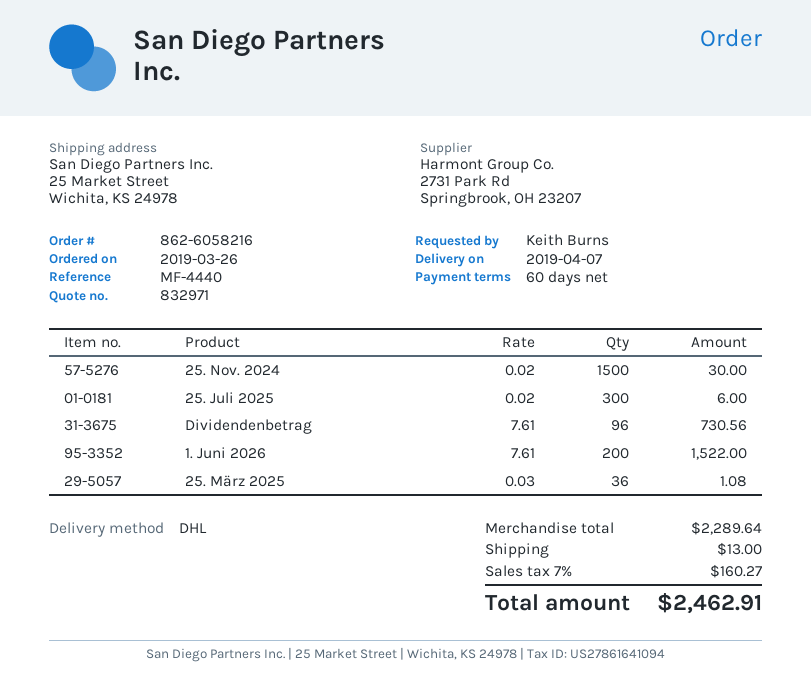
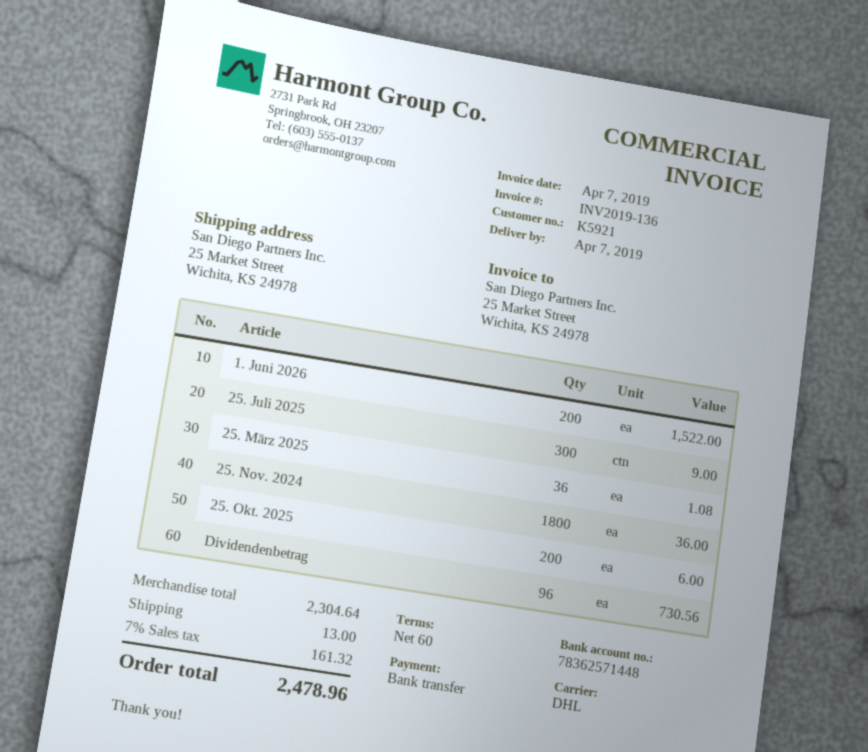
25. Nov. 2024: 1500 for 30.00 -> 1800 for 36.00
25. Juli 2025: 300 for 6.00 -> 300 for 9.00
25. Okt. 2025: none -> 200 for 6.00
subtotal: 2289.64 -> 2304.64
tax: 7% = 160.27 -> 7% = 161.32
total: 2462.91 -> 2478.96

